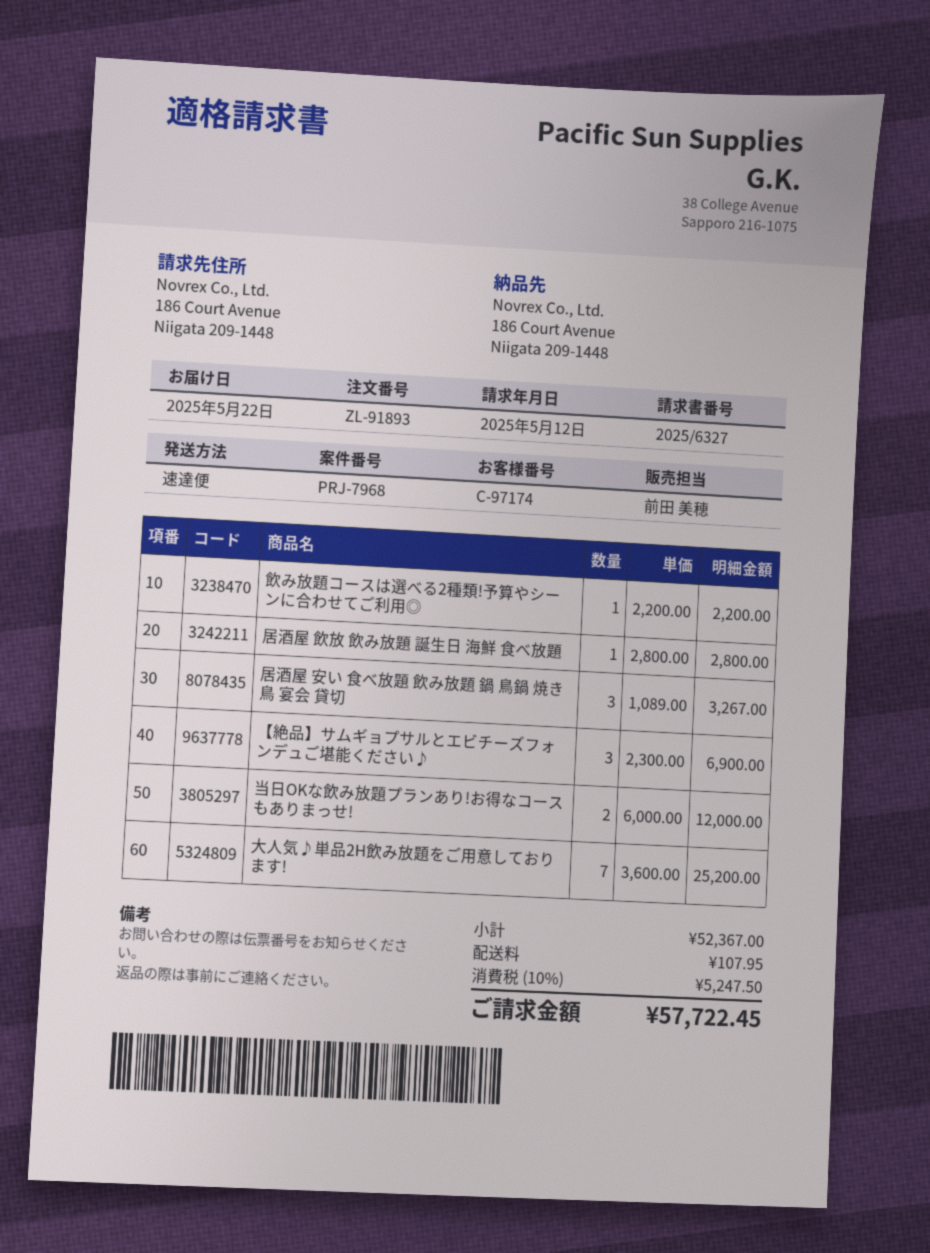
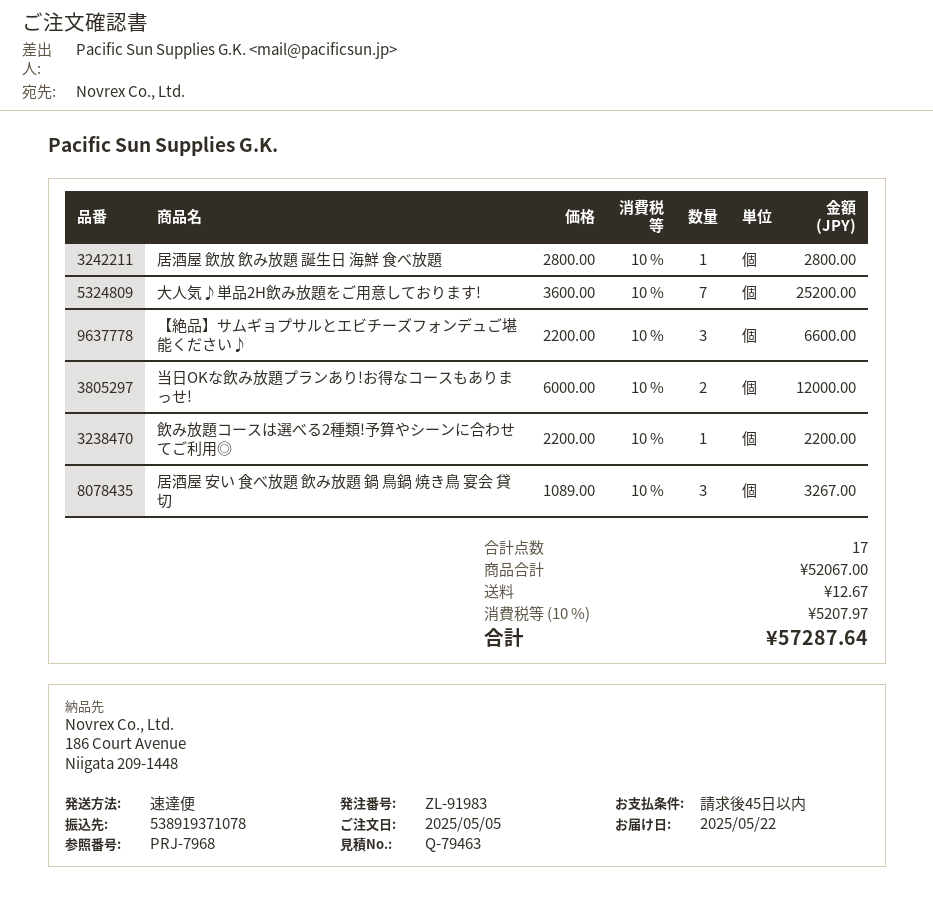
order number: ZL-91893 -> ZL-91983
【絶品】サムギョプサルとエビチーズフォンデュご堪能ください♪: 3 x 2300.00 = 6900.00 -> 3 x 2200.00 = 6600.00
subtotal: 52367.00 -> 52067.00
shipping: 107.95 -> 12.67
tax: 10% = 5247.50 -> 10% = 5207.97
total: 57722.45 -> 57287.64

